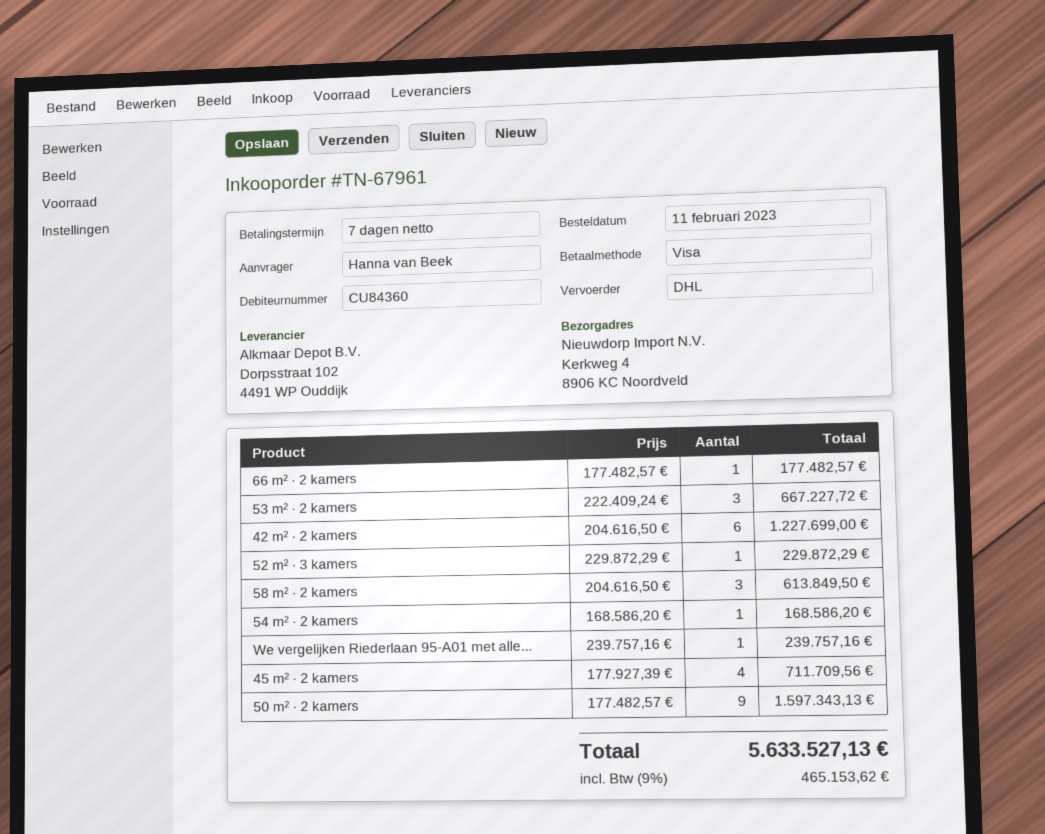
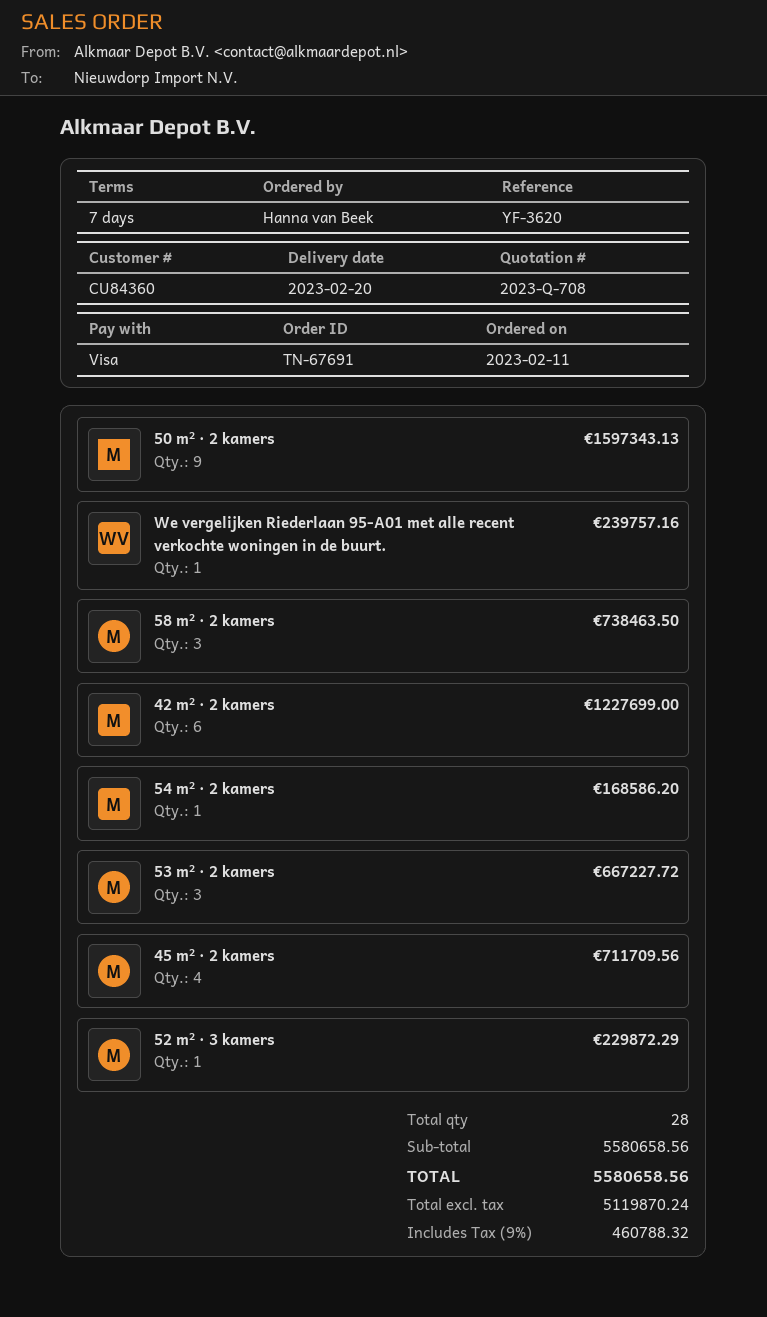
order number: TN-67961 -> TN-67691
66 m² · 2 kamers: 1 for 177482.57 -> none
58 m² · 2 kamers: 3 for 613849.50 -> 3 for 738463.50
tax: 9% = 465153.62 -> 9% = 460788.32
total: 5633527.13 -> 5580658.56

